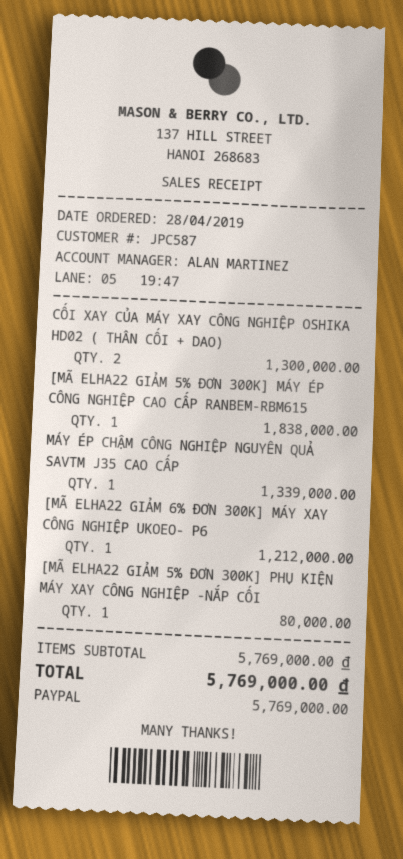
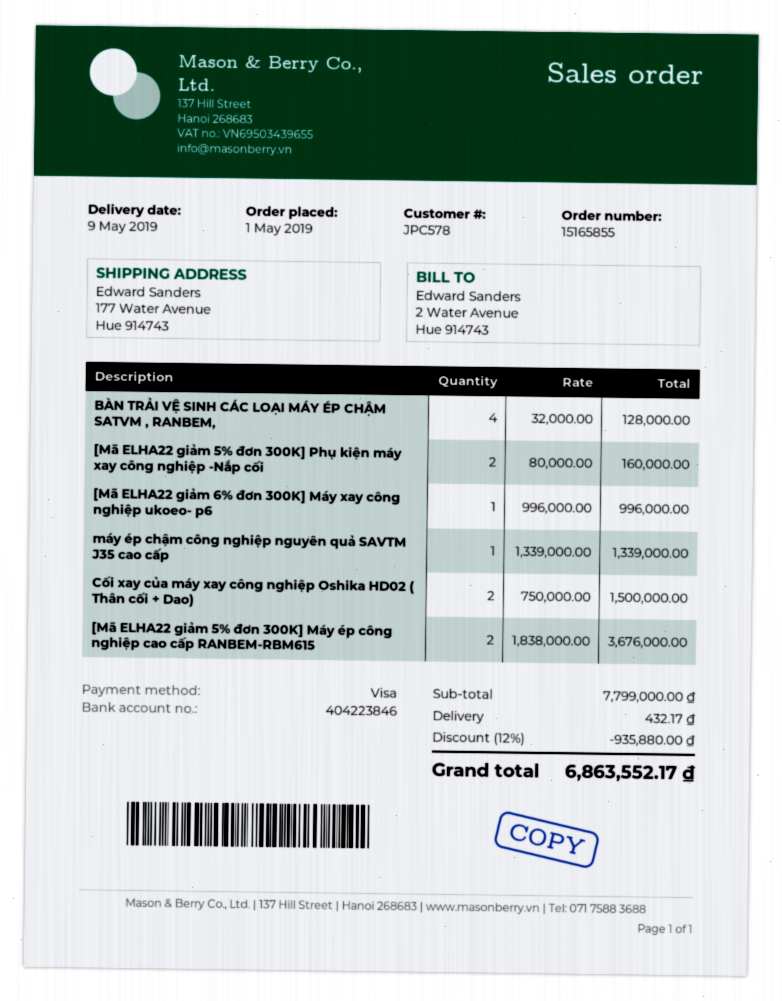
order date: 2019-04-28 -> 2019-05-01
customer number: JPC587 -> JPC578
payment method: PayPal -> Visa
CỐI XAY CỦA MÁY XAY CÔNG NGHIỆP OSHIKA HD02 ( THÂN CỐI + DAO): 2 for 1300000.00 -> 2 for 1500000.00
[MÃ ELHA22 GIẢM 5% ĐƠN 300K] MÁY ÉP CÔNG NGHIỆP CAO CẤP RANBEM-RBM615: 1 for 1838000.00 -> 2 for 3676000.00
[MÃ ELHA22 GIẢM 6% ĐƠN 300K] MÁY XAY CÔNG NGHIỆP UKOEO- P6: 1 for 1212000.00 -> 1 for 996000.00
[MÃ ELHA22 GIẢM 5% ĐƠN 300K] PHỤ KIỆN MÁY XAY CÔNG NGHIỆP -NẮP CỐI: 1 for 80000.00 -> 2 for 160000.00
BÀN TRẢI VỆ SINH CÁC LOẠI MÁY ÉP CHẬM SATVM , RANBEM,: none -> 4 for 128000.00
subtotal: 5769000.00 -> 7799000.00
discount: none -> 12% = 935880.00
shipping: none -> 432.17
total: 5769000.00 -> 6863552.17

